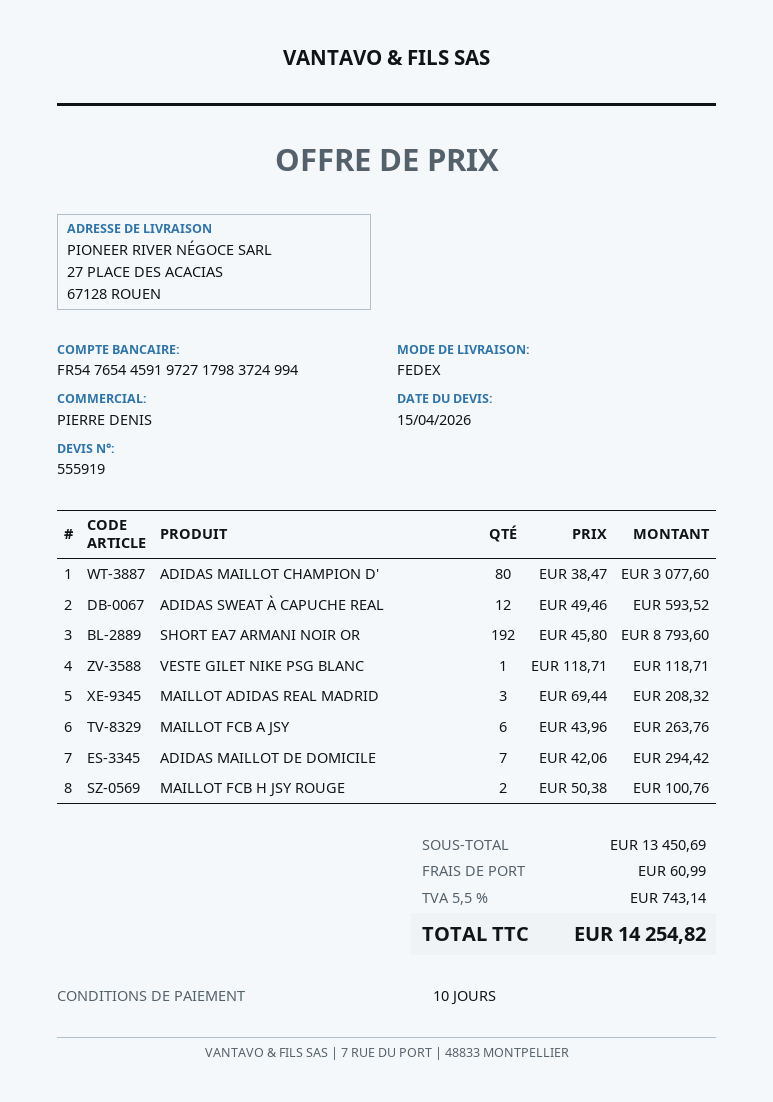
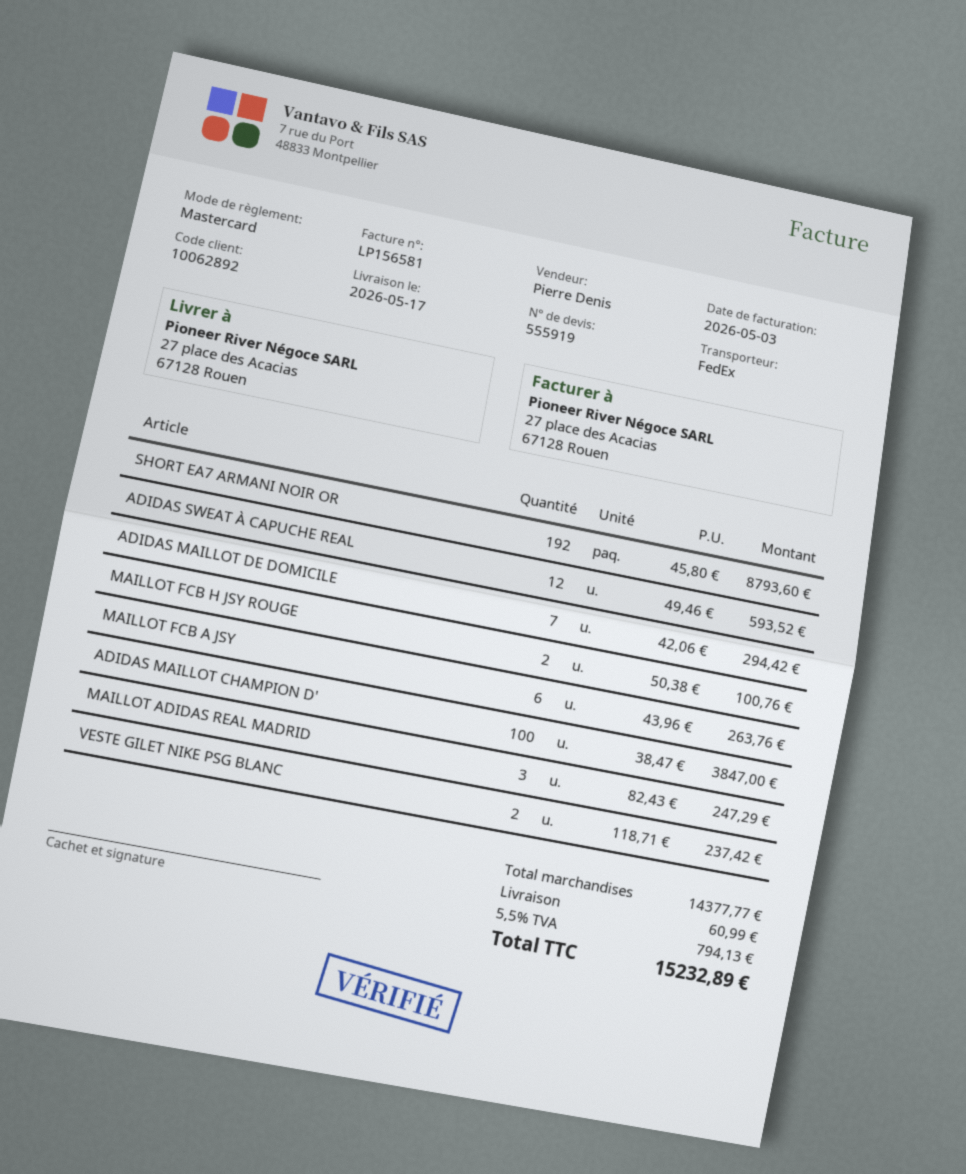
ADIDAS MAILLOT CHAMPION D': 80 x 38.47 = 3077.60 -> 100 x 38.47 = 3847.00
VESTE GILET NIKE PSG BLANC: 1 x 118.71 = 118.71 -> 2 x 118.71 = 237.42
MAILLOT ADIDAS REAL MADRID: 3 x 69.44 = 208.32 -> 3 x 82.43 = 247.29
subtotal: 13450.69 -> 14377.77
tax: 5.5% = 743.14 -> 5.5% = 794.13
total: 14254.82 -> 15232.89

